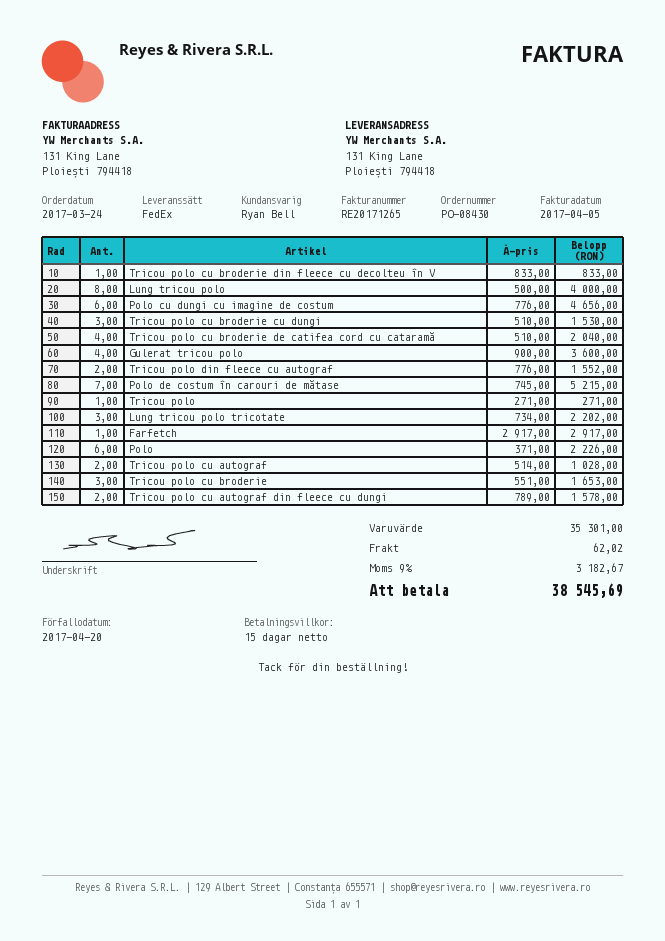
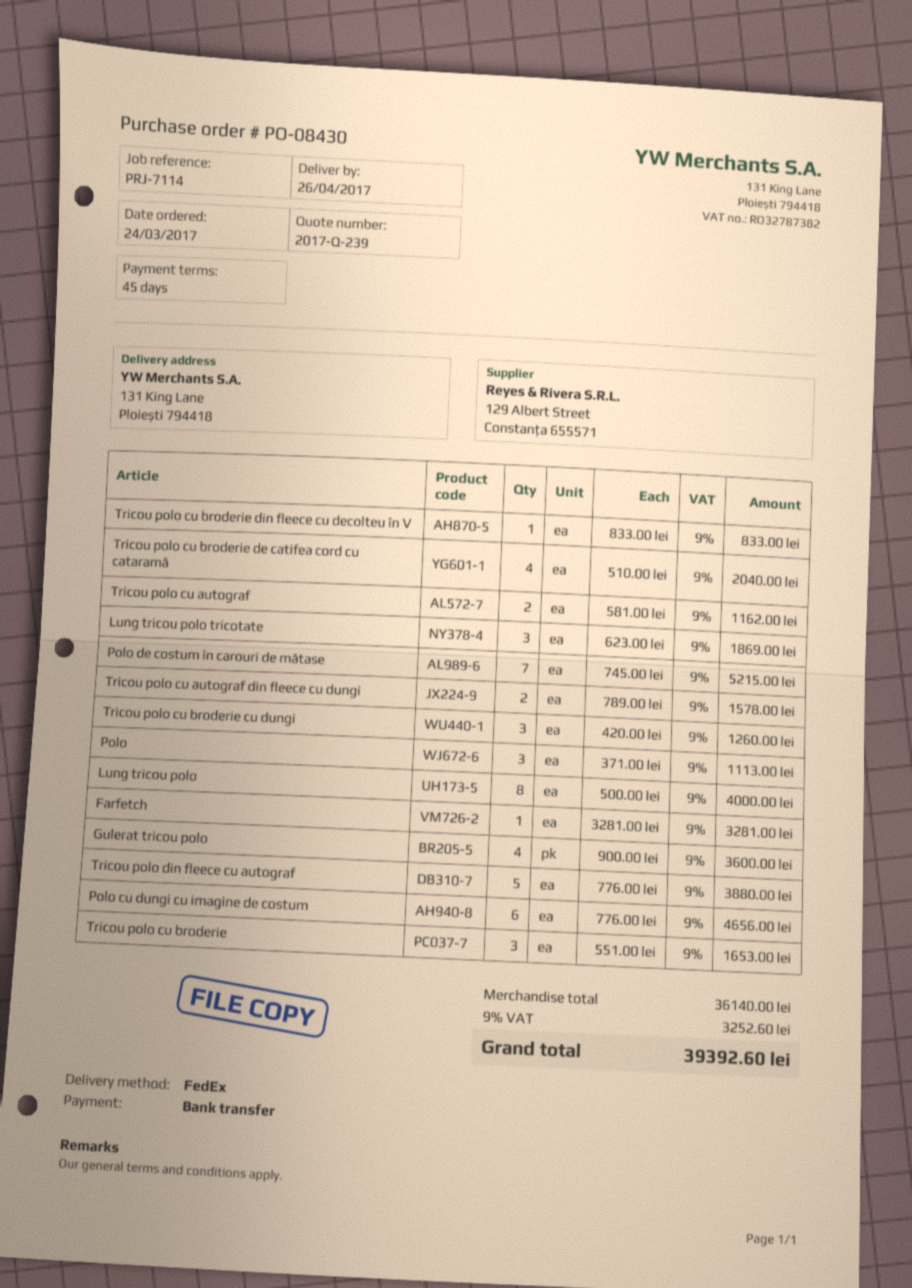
payment terms: 15 days -> 45 days
Tricou polo cu broderie cu dungi: 3 x 510.00 = 1530.00 -> 3 x 420.00 = 1260.00
Tricou polo din fleece cu autograf: 2 x 776.00 = 1552.00 -> 5 x 776.00 = 3880.00
Tricou polo: 1 x 271.00 = 271.00 -> none
Lung tricou polo tricotate: 3 x 734.00 = 2202.00 -> 3 x 623.00 = 1869.00
Farfetch: 1 x 2917.00 = 2917.00 -> 1 x 3281.00 = 3281.00
Polo: 6 x 371.00 = 2226.00 -> 3 x 371.00 = 1113.00
Tricou polo cu autograf: 2 x 514.00 = 1028.00 -> 2 x 581.00 = 1162.00
subtotal: 35301.00 -> 36140.00
shipping: 62.02 -> none
tax: 9% = 3182.67 -> 9% = 3252.60
total: 38545.69 -> 39392.60

